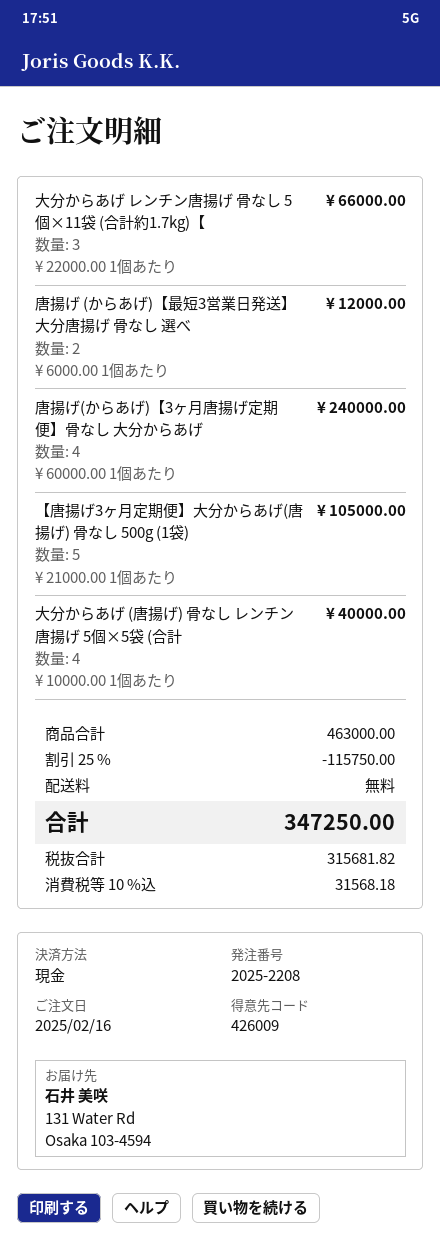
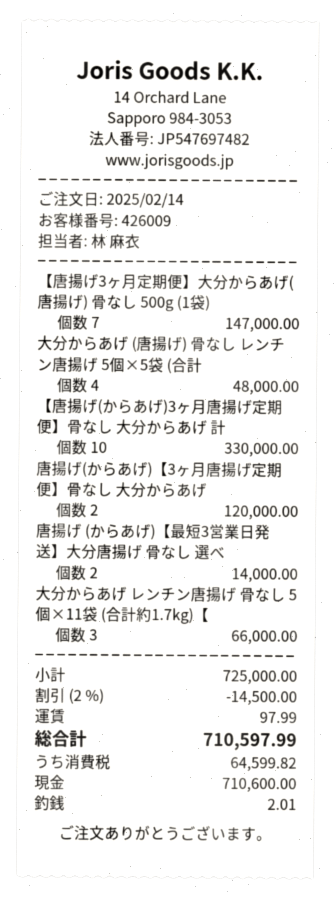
order date: 2025-02-16 -> 2025-02-14
唐揚げ (からあげ)【最短3営業日発送】大分唐揚げ 骨なし 選べ: 2 for 12000.00 -> 2 for 14000.00
唐揚げ(からあげ)【3ヶ月唐揚げ定期便】骨なし 大分からあげ: 4 for 240000.00 -> 2 for 120000.00
【唐揚げ3ヶ月定期便】大分からあげ(唐揚げ) 骨なし 500g (1袋): 5 for 105000.00 -> 7 for 147000.00
大分からあげ (唐揚げ) 骨なし レンチン唐揚げ 5個×5袋 (合計: 4 for 40000.00 -> 4 for 48000.00
【唐揚げ(からあげ)3ヶ月唐揚げ定期便】骨なし 大分からあげ 計: none -> 10 for 330000.00
subtotal: 463000.00 -> 725000.00
discount: 25% = 115750.00 -> 2% = 14500.00
shipping: 0.00 -> 97.99
tax: 31568.18 -> 64599.82
total: 347250.00 -> 710597.99

